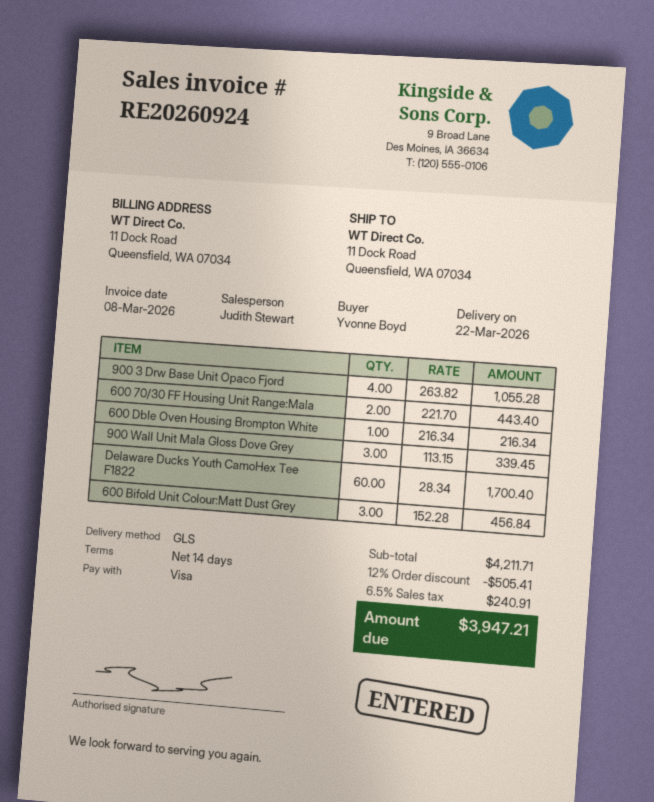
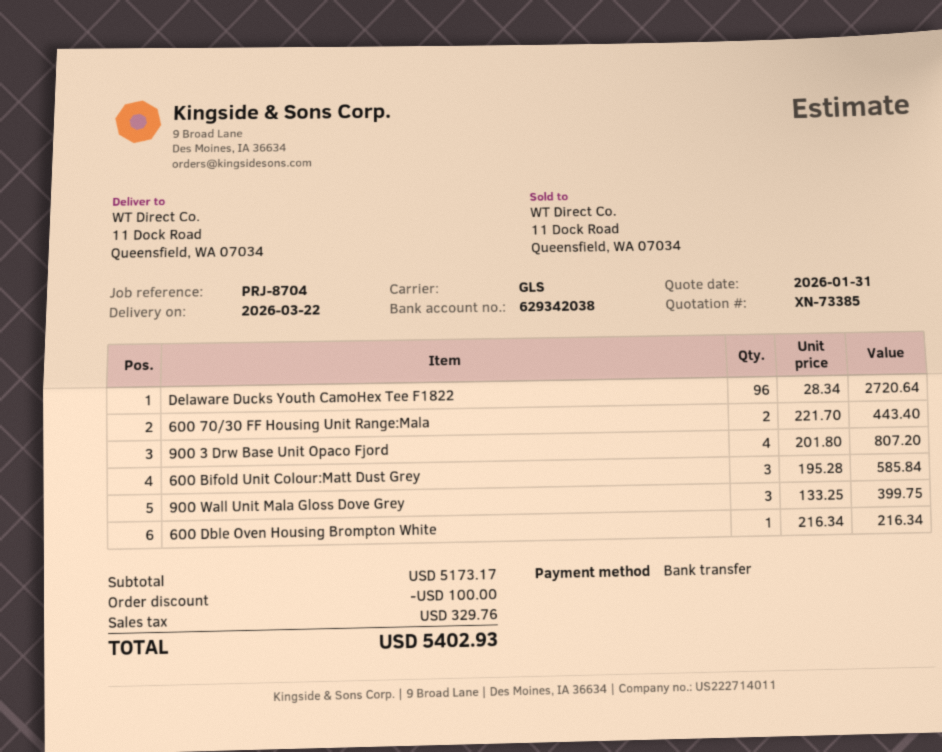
payment method: Visa -> bank transfer
900 3 Drw Base Unit Opaco Fjord: 4 x 263.82 = 1055.28 -> 4 x 201.80 = 807.20
900 Wall Unit Mala Gloss Dove Grey: 3 x 113.15 = 339.45 -> 3 x 133.25 = 399.75
Delaware Ducks Youth CamoHex Tee F1822: 60 x 28.34 = 1700.40 -> 96 x 28.34 = 2720.64
600 Bifold Unit Colour:Matt Dust Grey: 3 x 152.28 = 456.84 -> 3 x 195.28 = 585.84
subtotal: 4211.71 -> 5173.17
discount: 505.41 -> 100.00
tax: 240.91 -> 329.76
total: 3947.21 -> 5402.93

